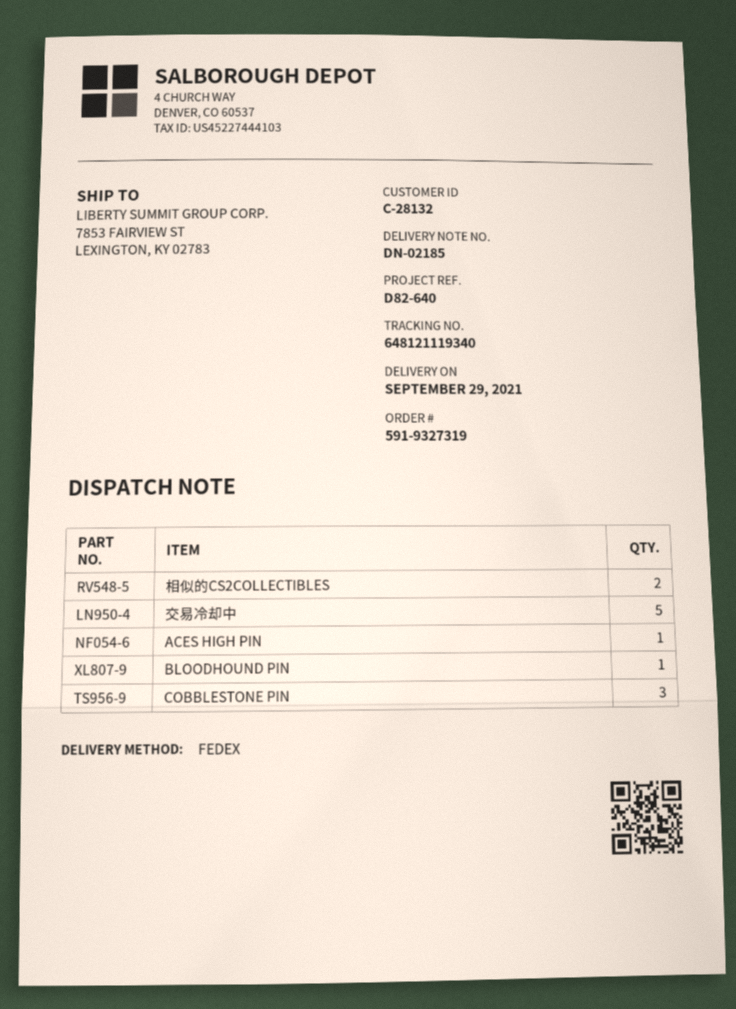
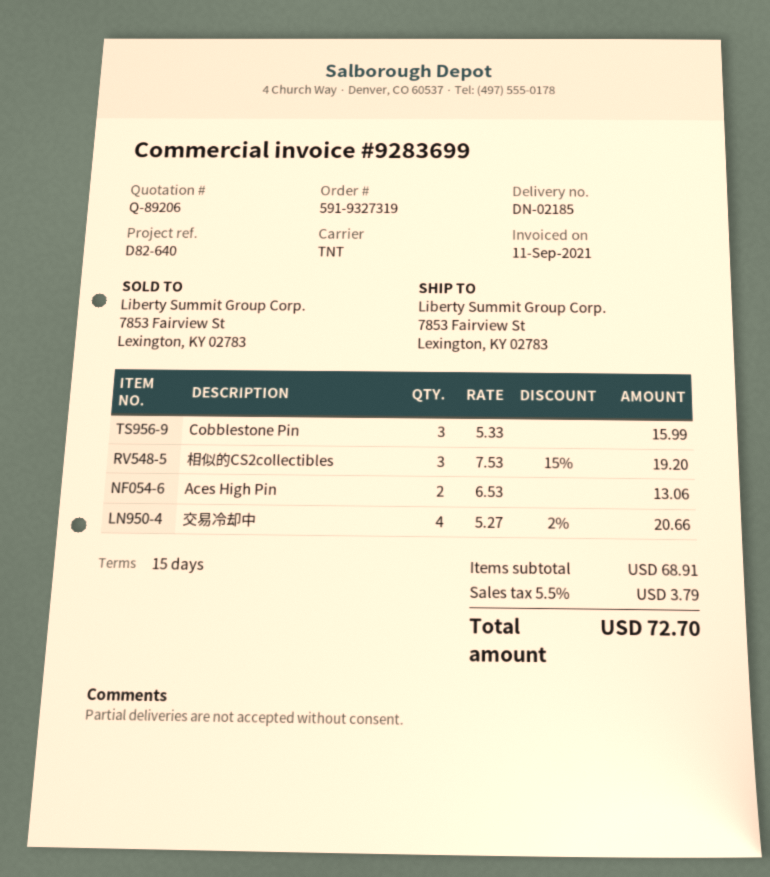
shipping method: FedEx -> TNT
相似的CS2COLLECTIBLES: 2 -> 3
交易冷却中: 5 -> 4
ACES HIGH PIN: 1 -> 2
BLOODHOUND PIN: 1 -> none

